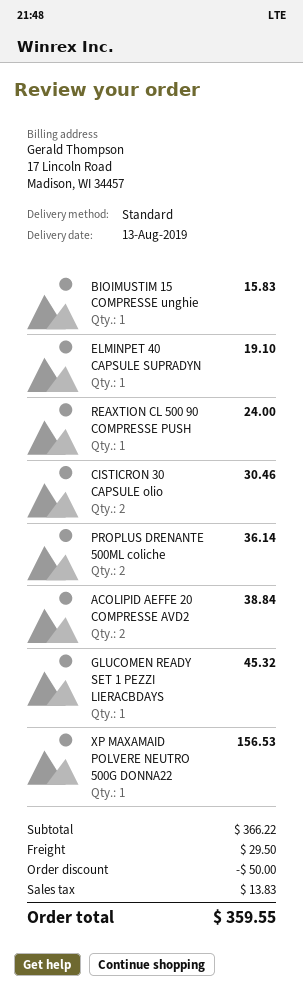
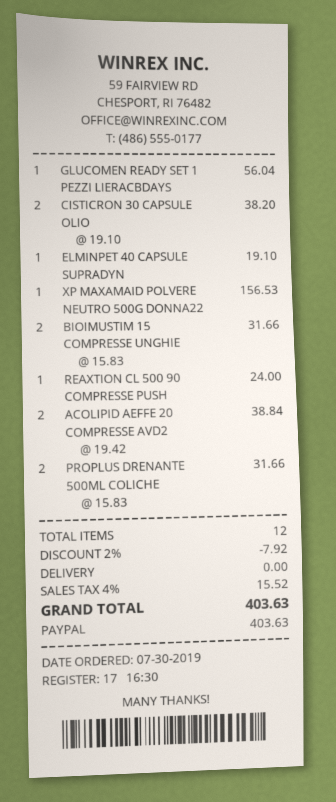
BIOIMUSTIM 15 COMPRESSE unghie: 1 for 15.83 -> 2 for 31.66
CISTICRON 30 CAPSULE olio: 2 for 30.46 -> 2 for 38.20
PROPLUS DRENANTE 500ML coliche: 2 for 36.14 -> 2 for 31.66
GLUCOMEN READY SET 1 PEZZI LIERACBDAYS: 1 for 45.32 -> 1 for 56.04
discount: 50.00 -> 7.92
shipping: 29.50 -> 0.00
tax: 13.83 -> 15.52
total: 359.55 -> 403.63

